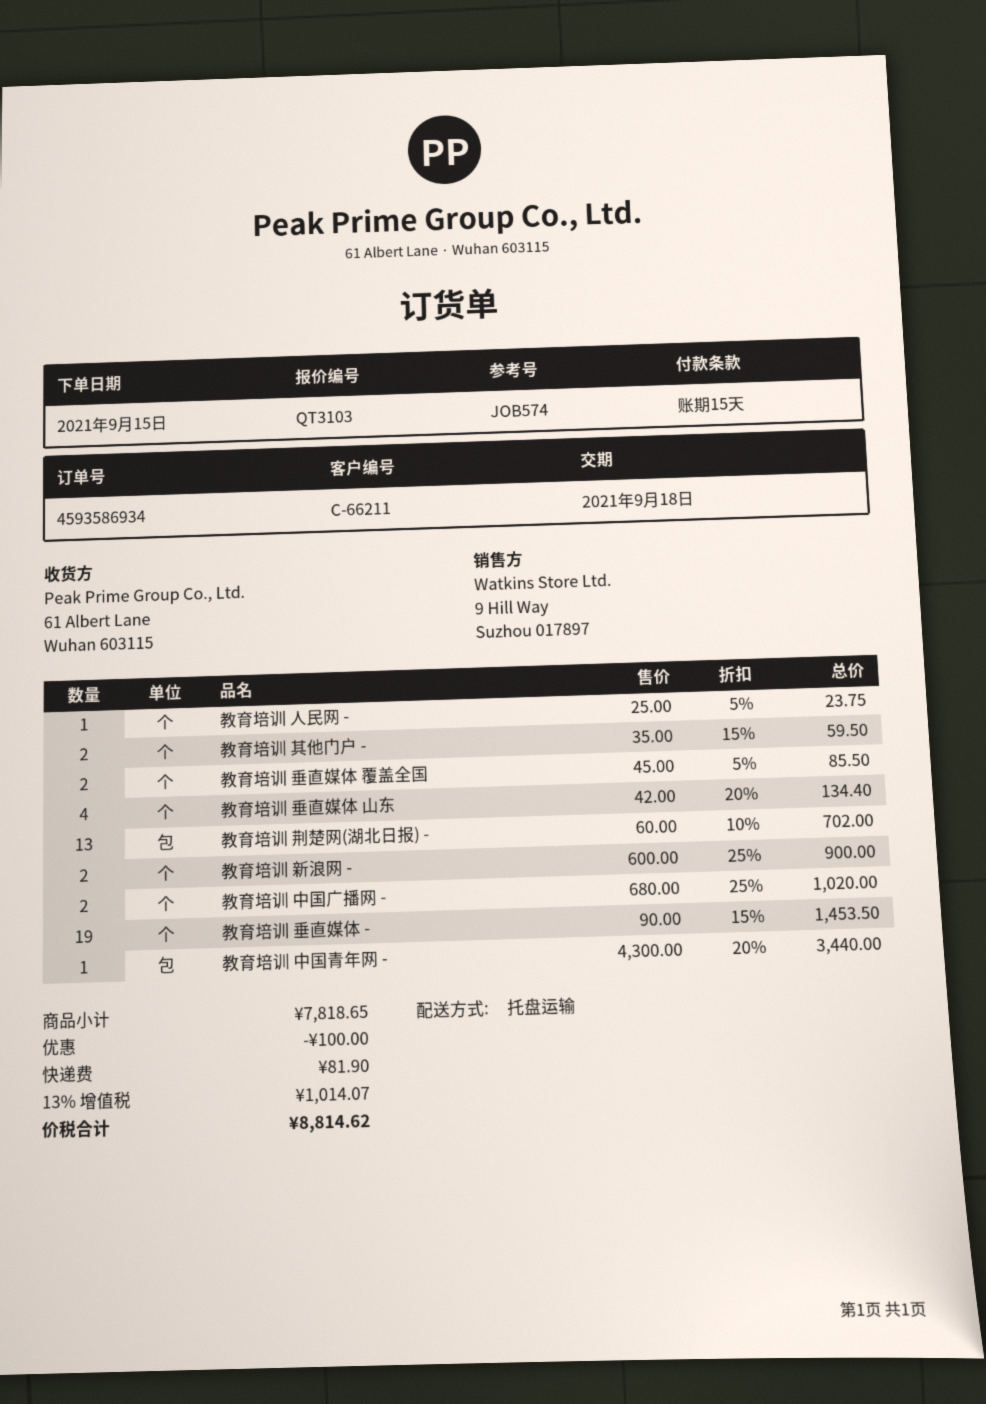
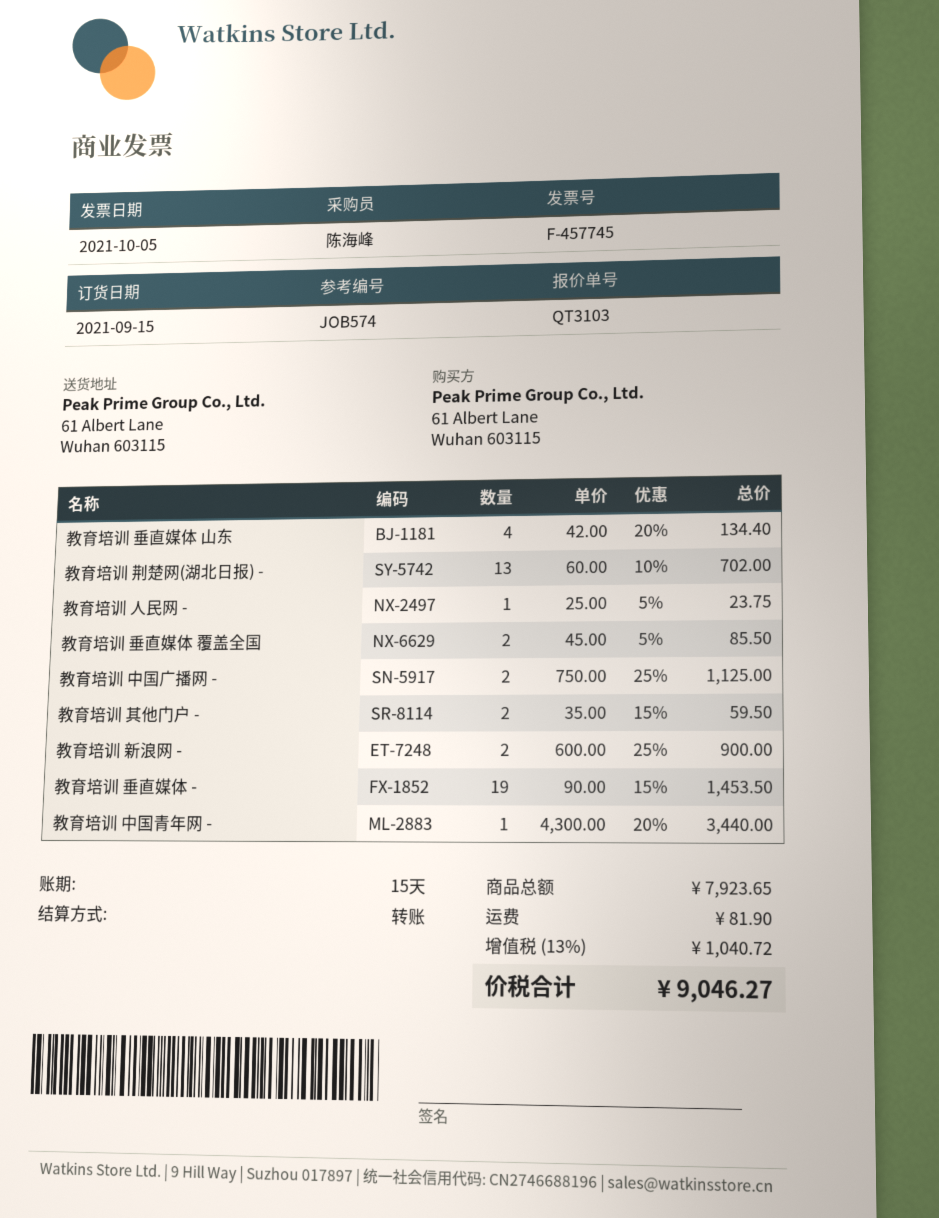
教育培训 中国广播网 -: 2 x 680.00 - 25% = 1020.00 -> 2 x 750.00 - 25% = 1125.00
subtotal: 7818.65 -> 7923.65
discount: 100.00 -> none
tax: 13% = 1014.07 -> 13% = 1040.72
total: 8814.62 -> 9046.27

